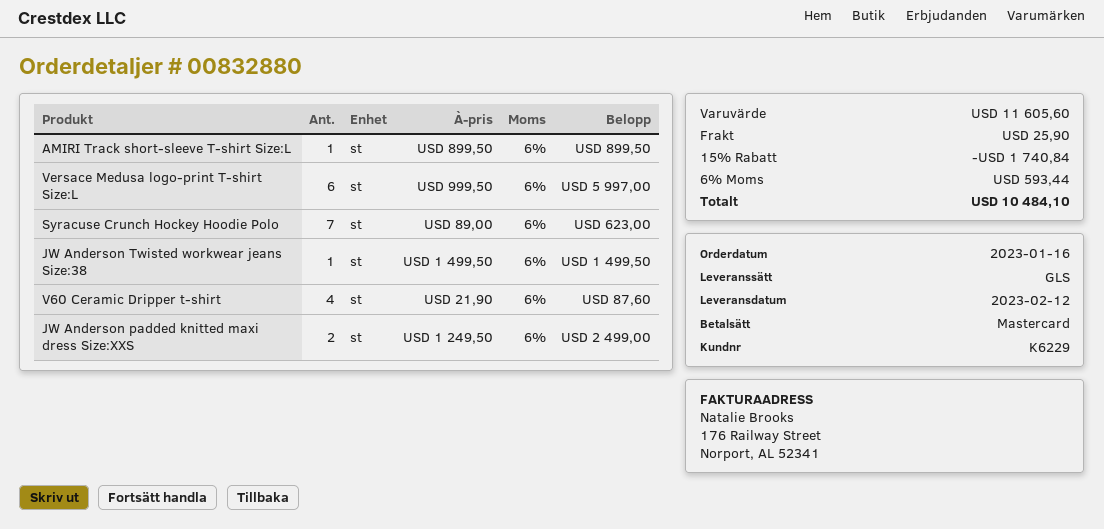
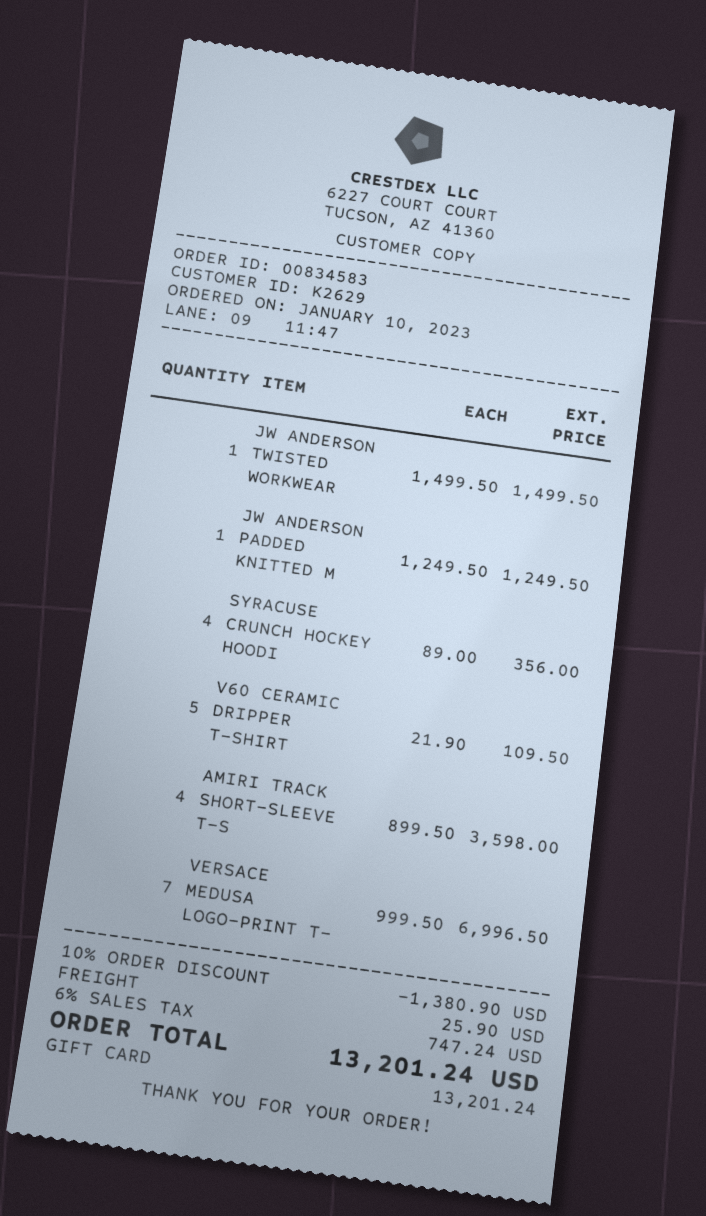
order number: 00832880 -> 00834583
order date: 2023-01-16 -> 2023-01-10
customer number: K6229 -> K2629
payment method: Mastercard -> gift card
AMIRI Track short-sleeve T-shirt Size:L: 1 x 899.50 = 899.50 -> 4 x 899.50 = 3598.00
Versace Medusa logo-print T-shirt Size:L: 6 x 999.50 = 5997.00 -> 7 x 999.50 = 6996.50
Syracuse Crunch Hockey Hoodie Polo: 7 x 89.00 = 623.00 -> 4 x 89.00 = 356.00
V60 Ceramic Dripper t-shirt: 4 x 21.90 = 87.60 -> 5 x 21.90 = 109.50
JW Anderson padded knitted maxi dress Size:XXS: 2 x 1249.50 = 2499.00 -> 1 x 1249.50 = 1249.50
discount: 15% = 1740.84 -> 10% = 1380.90
tax: 6% = 593.44 -> 6% = 747.24
total: 10484.10 -> 13201.24

